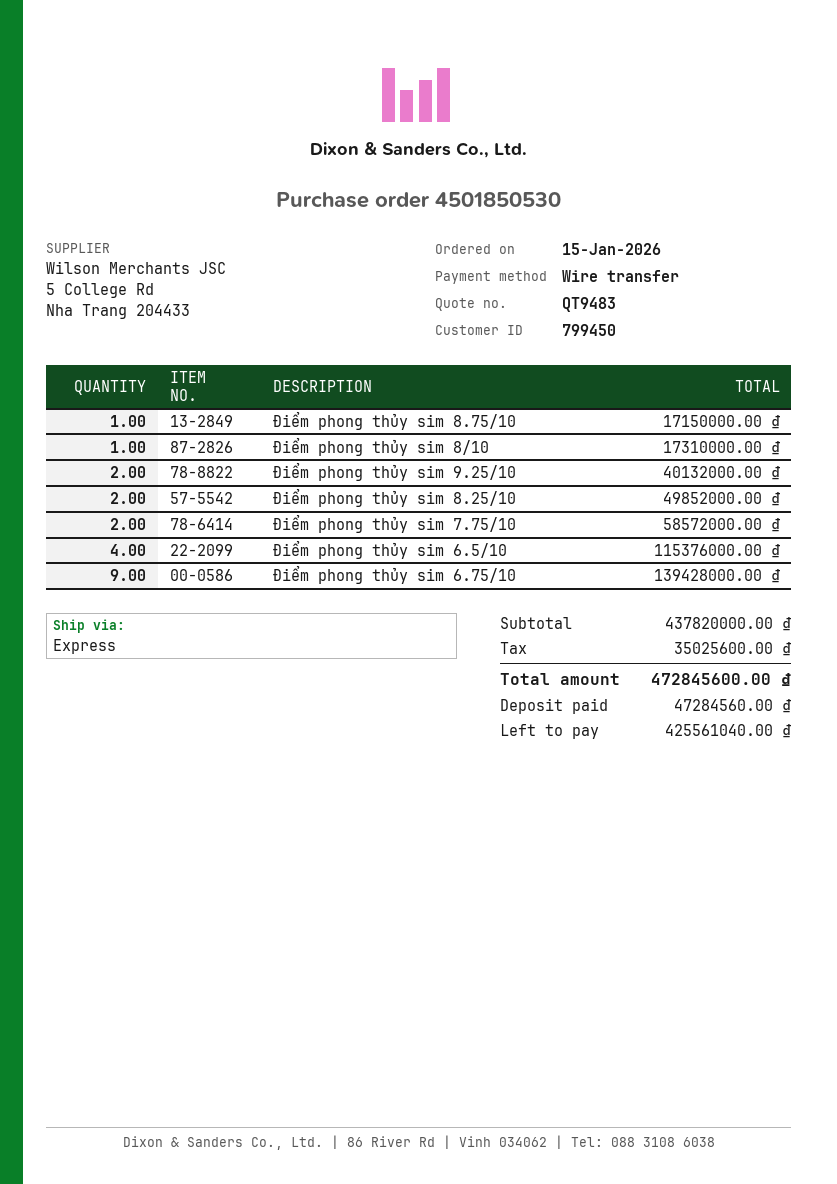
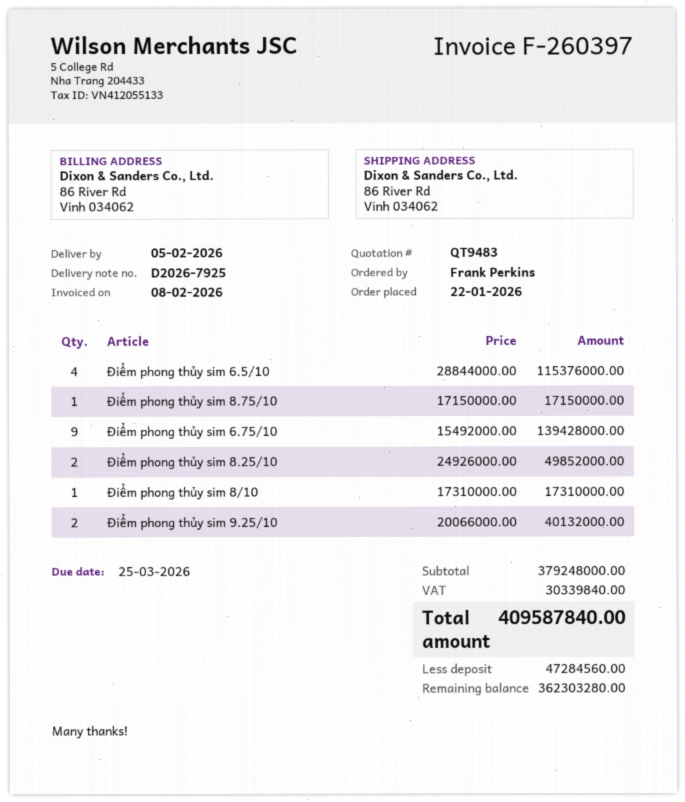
order date: 2026-01-15 -> 2026-01-22
Điểm phong thủy sim 7.75/10: 2 for 58572000.00 -> none
subtotal: 437820000.00 -> 379248000.00
tax: 35025600.00 -> 30339840.00
total: 472845600.00 -> 409587840.00
balance: 425561040.00 -> 362303280.00

